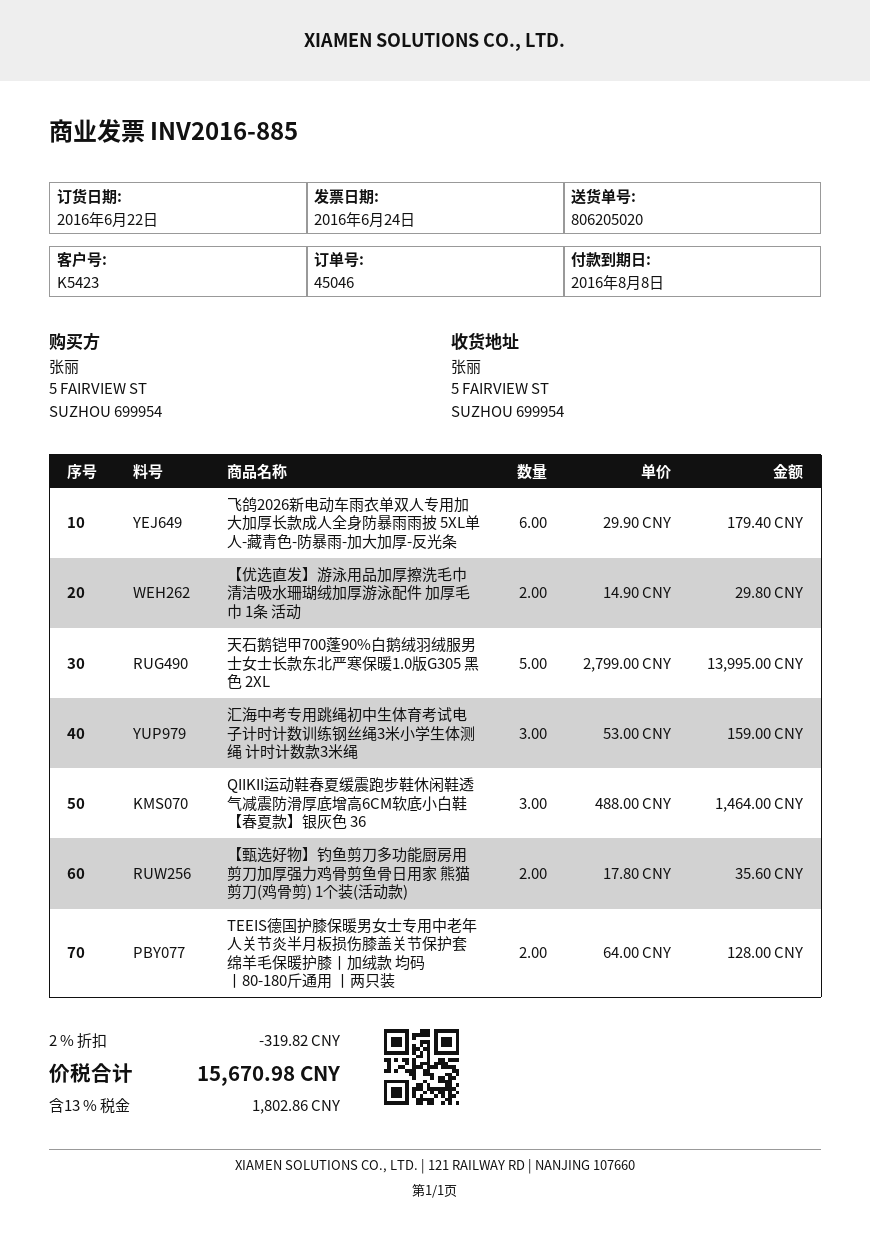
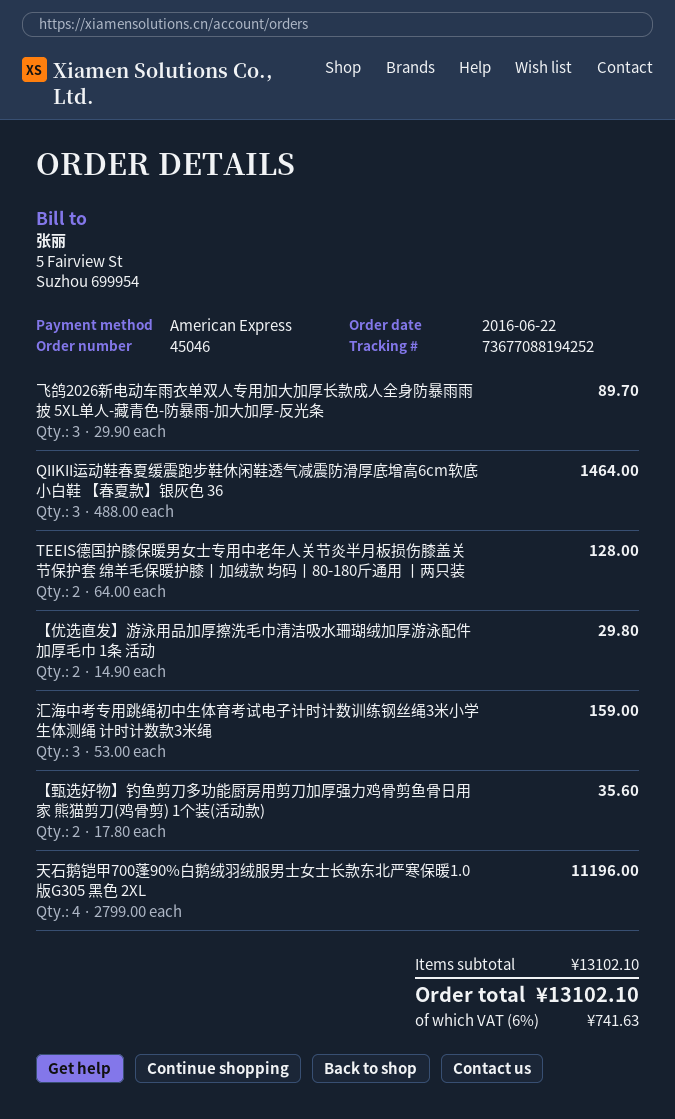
飞鸽2026新电动车雨衣单双人专用加大加厚长款成人全身防暴雨雨披 5XL单人-藏青色-防暴雨-加大加厚-反光条: 6 x 29.90 = 179.40 -> 3 x 29.90 = 89.70
天石鹅铠甲700蓬90%白鹅绒羽绒服男士女士长款东北严寒保暖1.0版G305 黑色 2XL: 5 x 2799.00 = 13995.00 -> 4 x 2799.00 = 11196.00
discount: 2% = 319.82 -> none
tax: 13% = 1802.86 -> 6% = 741.63
total: 15670.98 -> 13102.10

